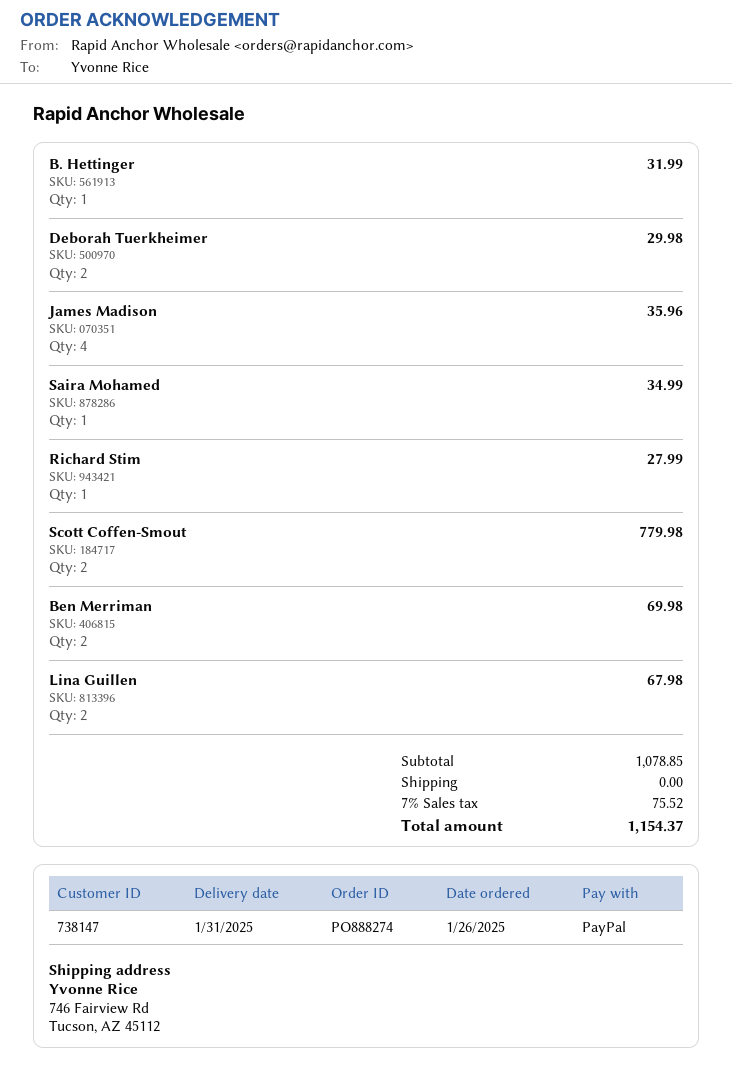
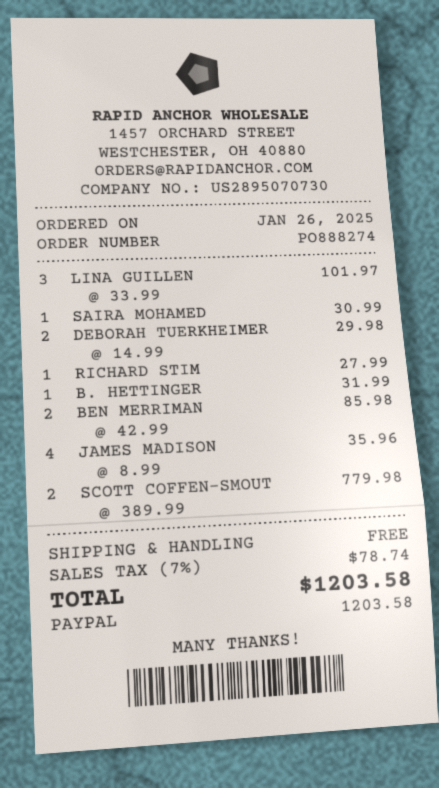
Saira Mohamed: 1 for 34.99 -> 1 for 30.99
Ben Merriman: 2 for 69.98 -> 2 for 85.98
Lina Guillen: 2 for 67.98 -> 3 for 101.97
tax: 7% = 75.52 -> 7% = 78.74
total: 1154.37 -> 1203.58

